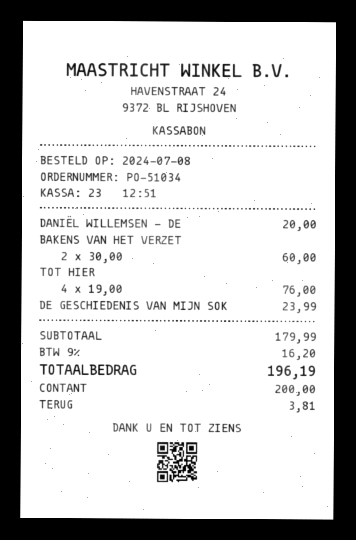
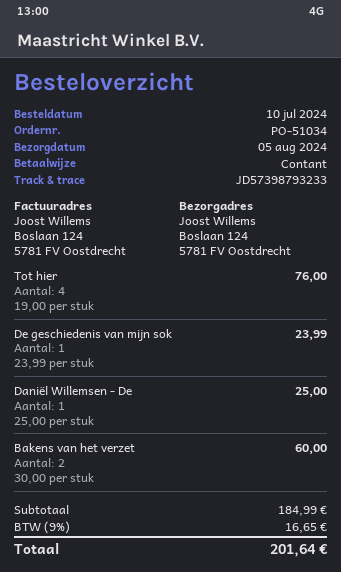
order date: 2024-07-08 -> 2024-07-10
DANIËL WILLEMSEN - DE: 1 x 20.00 = 20.00 -> 1 x 25.00 = 25.00
subtotal: 179.99 -> 184.99
tax: 9% = 16.20 -> 9% = 16.65
total: 196.19 -> 201.64

